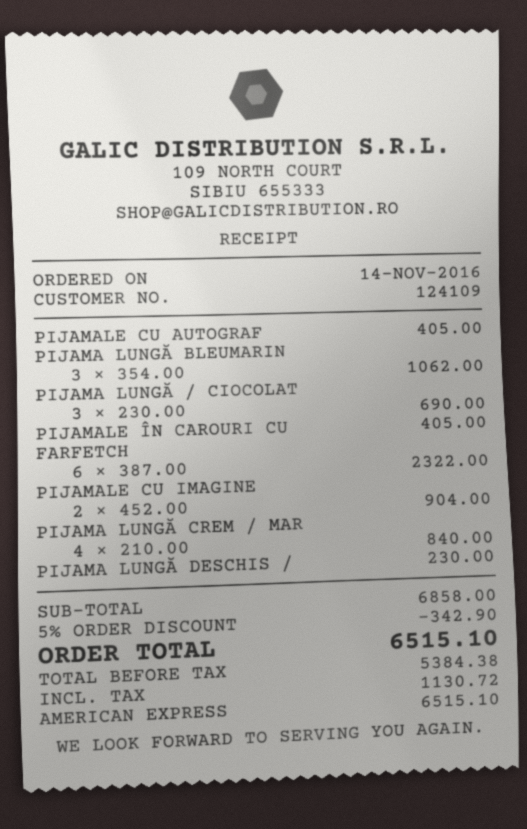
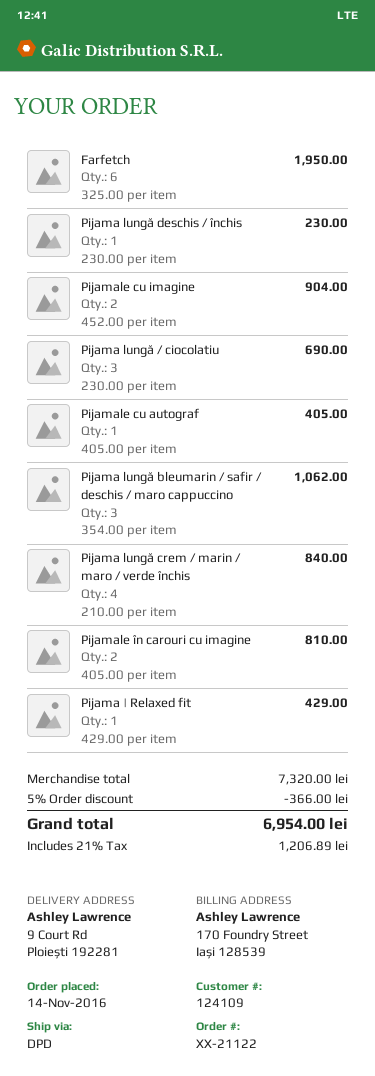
PIJAMALE ÎN CAROURI CU: 1 x 405.00 = 405.00 -> 2 x 405.00 = 810.00
FARFETCH: 6 x 387.00 = 2322.00 -> 6 x 325.00 = 1950.00
Pijama | Relaxed fit: none -> 1 x 429.00 = 429.00
subtotal: 6858.00 -> 7320.00
discount: 5% = 342.90 -> 5% = 366.00
tax: 1130.72 -> 1206.89
total: 6515.10 -> 6954.00

